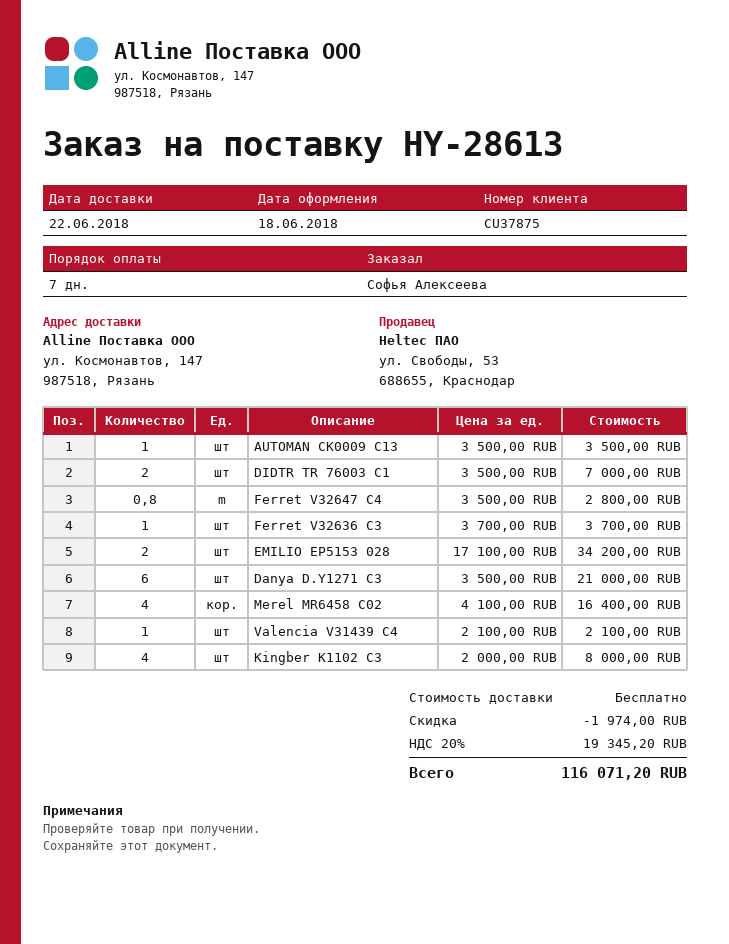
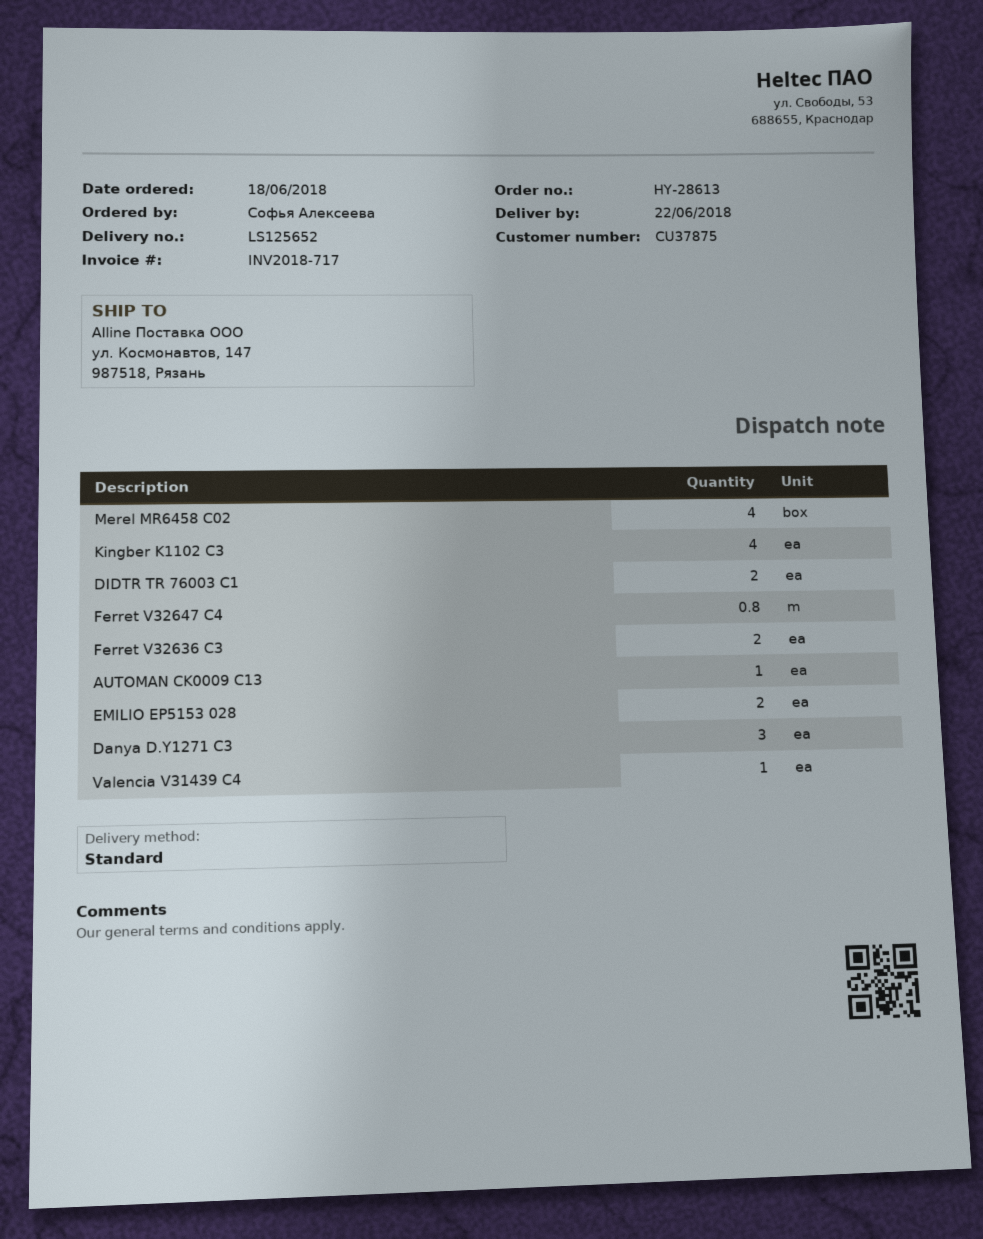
Ferret V32636 C3: 1 -> 2
Danya D.Y1271 C3: 6 -> 3

